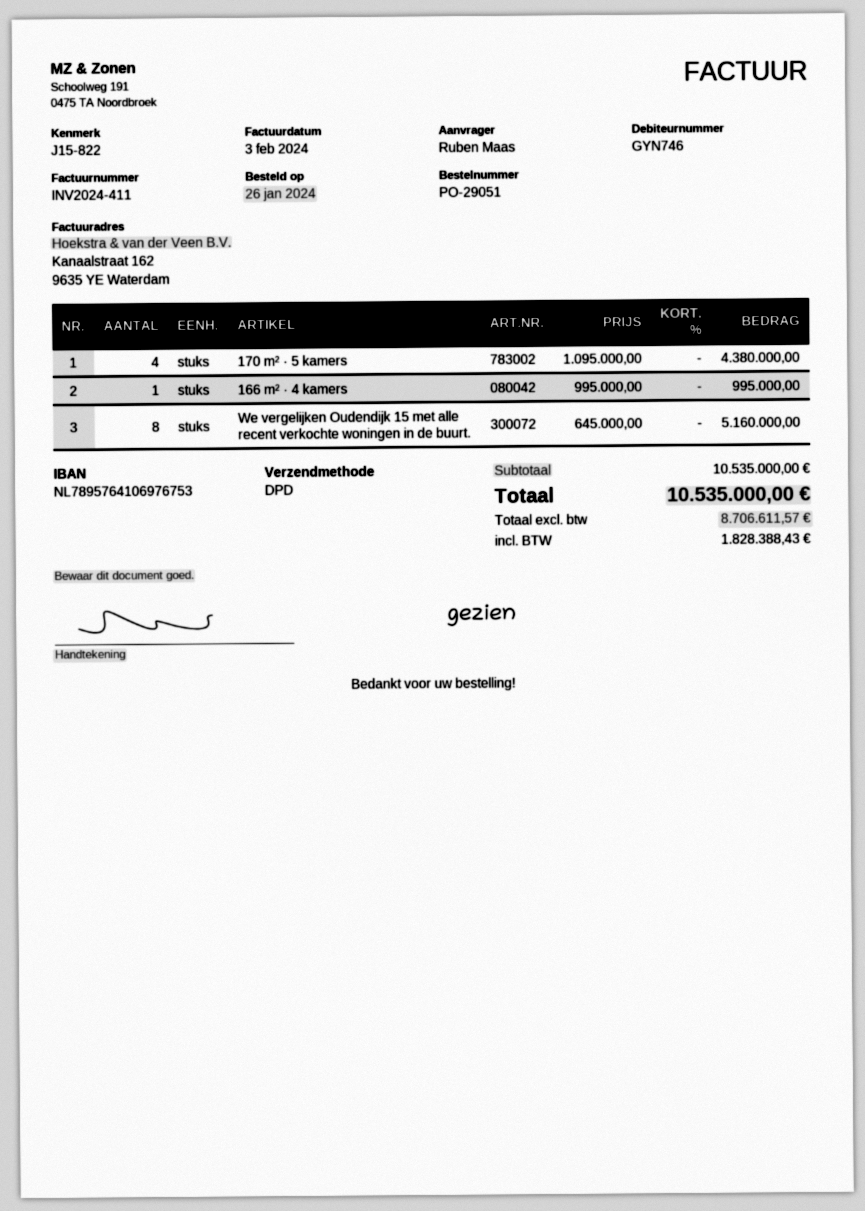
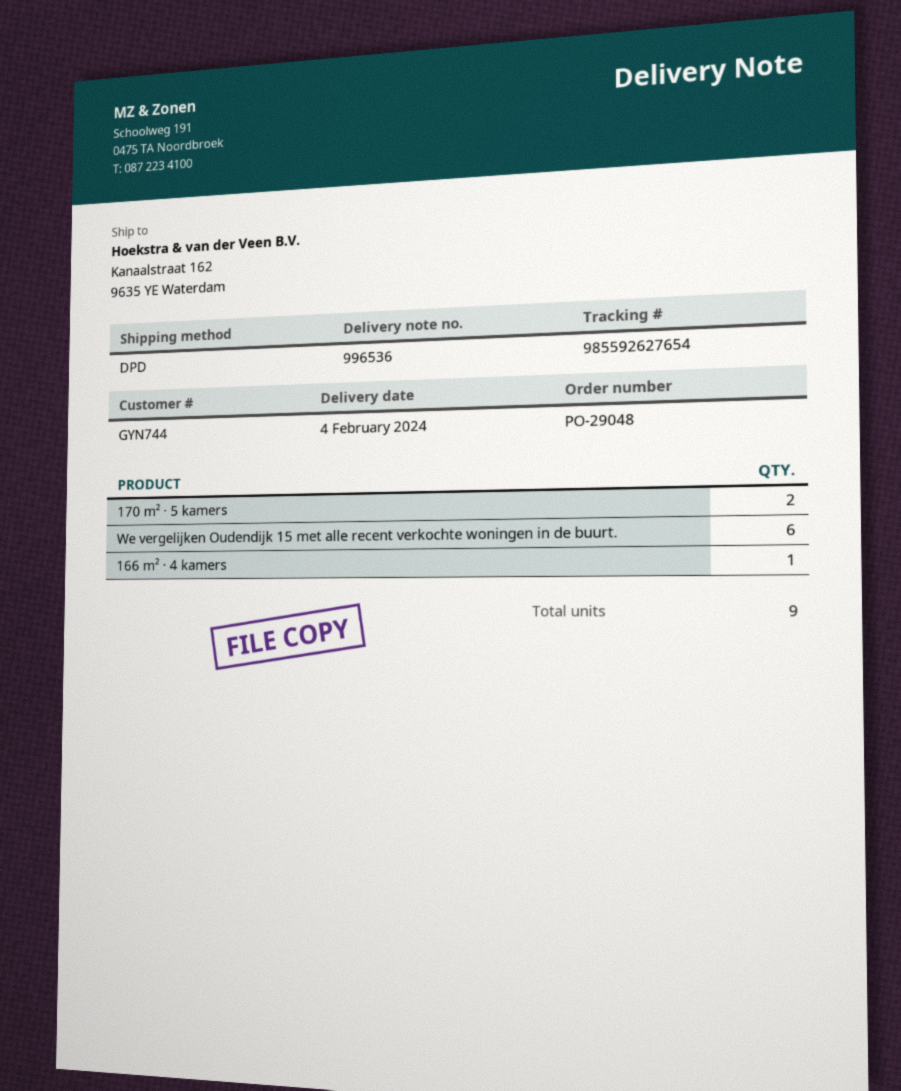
order number: PO-29051 -> PO-29048
customer number: GYN746 -> GYN744
170 m² · 5 kamers: 4 -> 2
We vergelijken Oudendijk 15 met alle recent verkochte woningen in de buurt.: 8 -> 6

